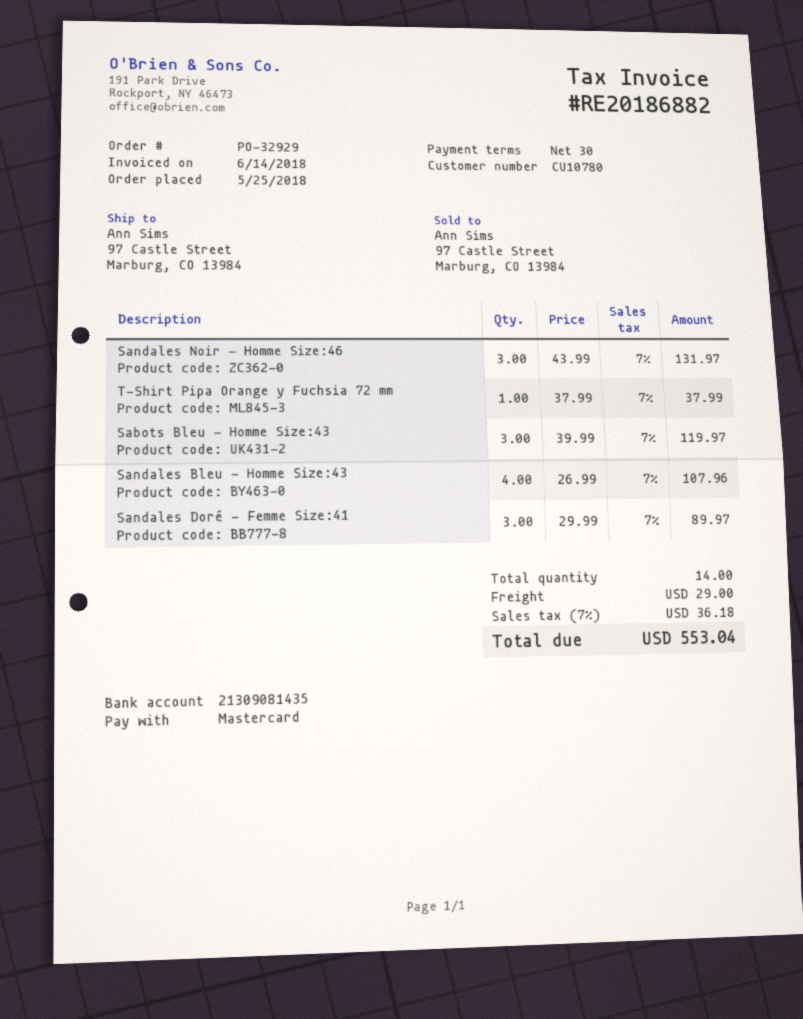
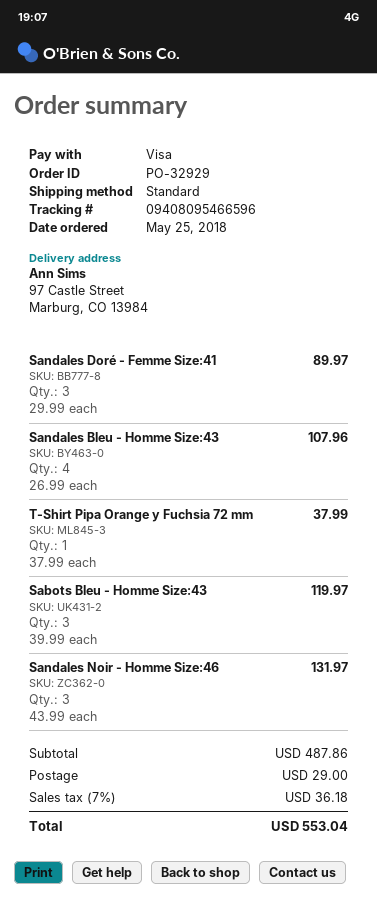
payment method: Mastercard -> Visa

